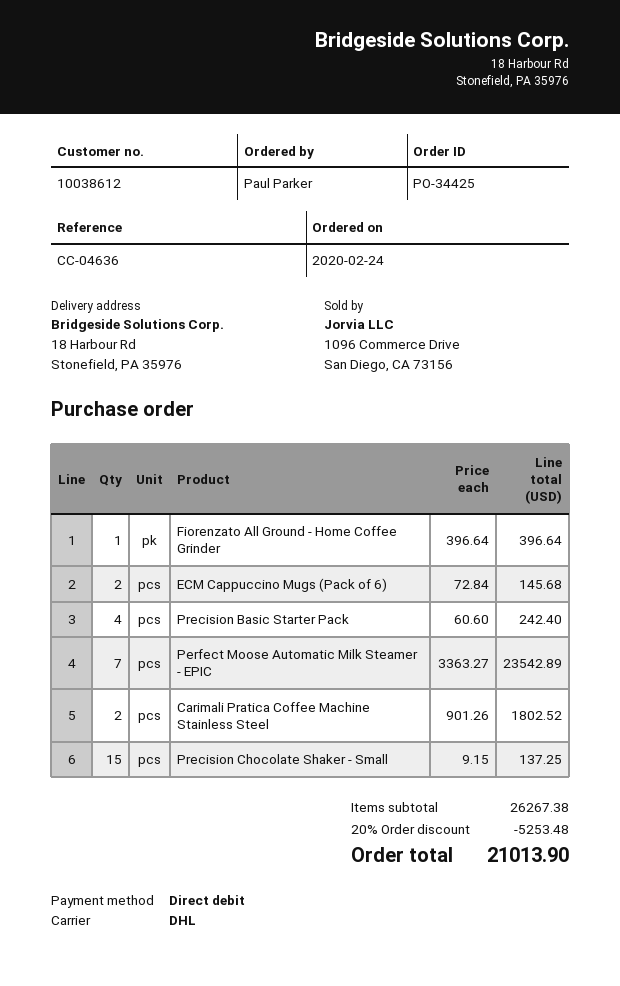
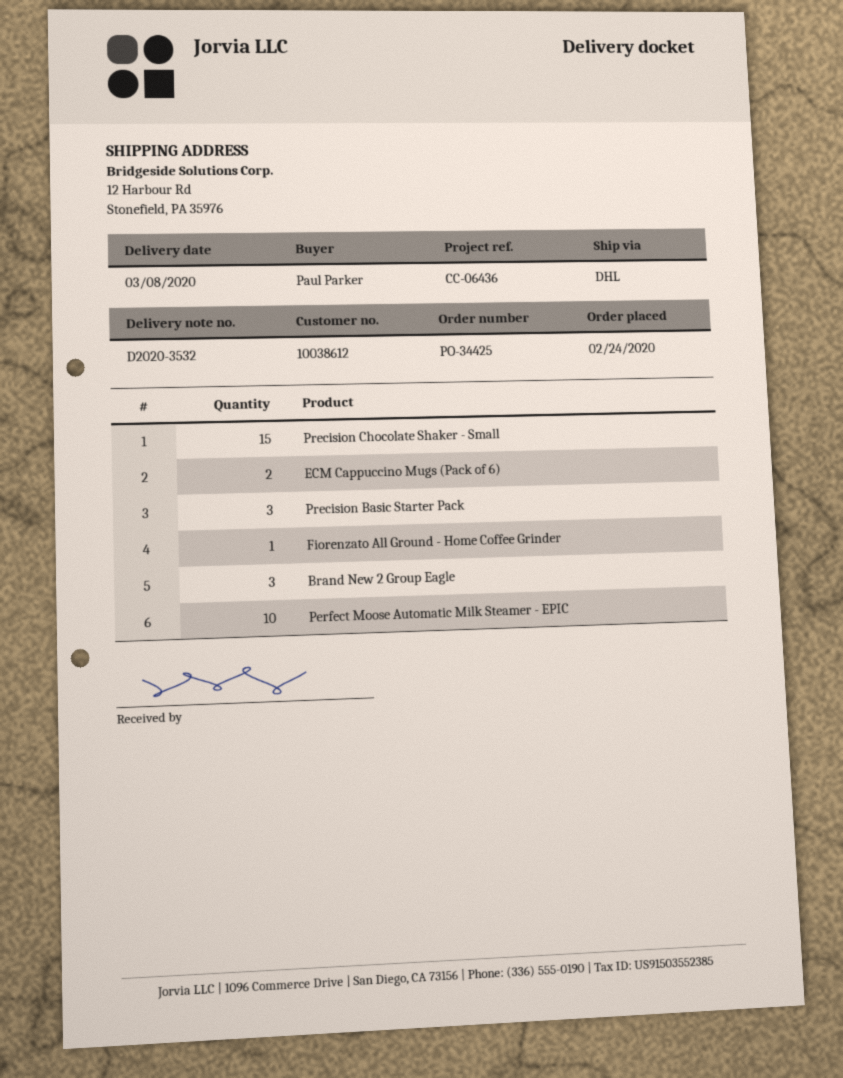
reference: CC-04636 -> CC-06436
ship to: 18 Harbour Rd, Stonefield, PA 35976 -> 12 Harbour Rd, Stonefield, PA 35976
Precision Basic Starter Pack: 4 -> 3
Perfect Moose Automatic Milk Steamer - EPIC: 7 -> 10
Carimali Pratica Coffee Machine Stainless Steel: 2 -> none
Brand New 2 Group Eagle: none -> 3

